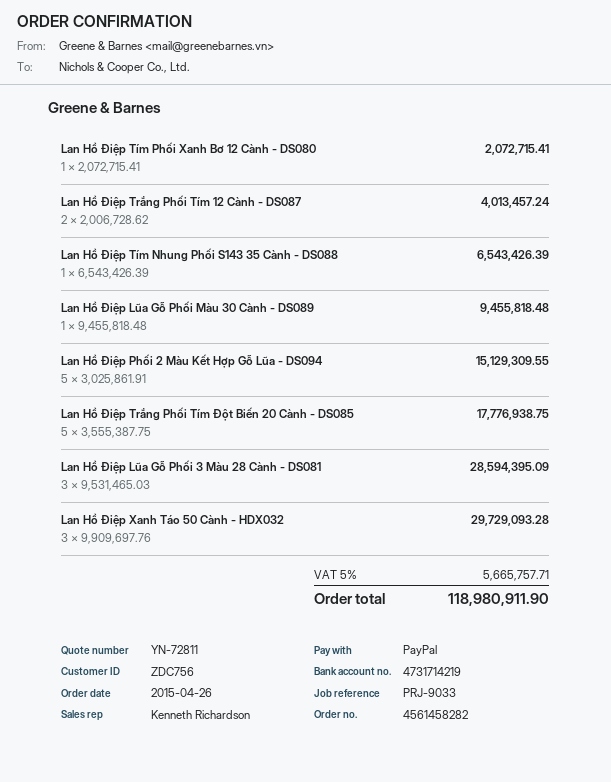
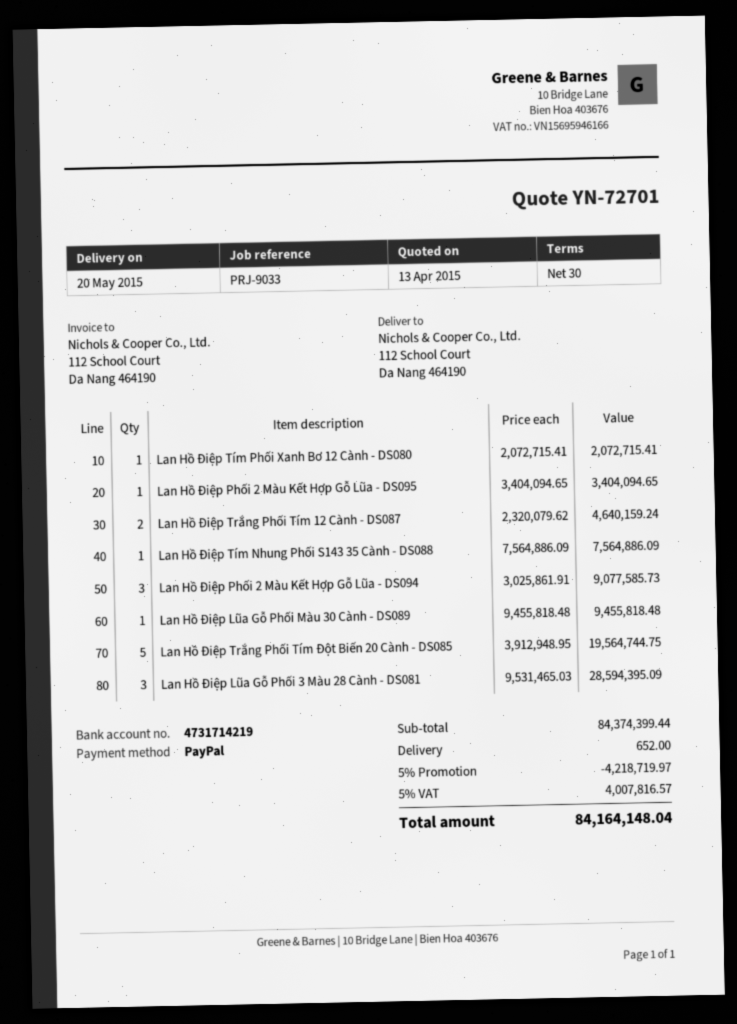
quote number: YN-72811 -> YN-72701
Lan Hồ Điệp Trắng Phối Tím 12 Cành - DS087: 2 x 2006728.62 = 4013457.24 -> 2 x 2320079.62 = 4640159.24
Lan Hồ Điệp Tím Nhung Phối S143 35 Cành - DS088: 1 x 6543426.39 = 6543426.39 -> 1 x 7564886.09 = 7564886.09
Lan Hồ Điệp Phối 2 Màu Kết Hợp Gỗ Lũa - DS094: 5 x 3025861.91 = 15129309.55 -> 3 x 3025861.91 = 9077585.73
Lan Hồ Điệp Trắng Phối Tím Đột Biến 20 Cành - DS085: 5 x 3555387.75 = 17776938.75 -> 5 x 3912948.95 = 19564744.75
Lan Hồ Điệp Xanh Táo 50 Cành - HDX032: 3 x 9909697.76 = 29729093.28 -> none
Lan Hồ Điệp Phối 2 Màu Kết Hợp Gỗ Lũa - DS095: none -> 1 x 3404094.65 = 3404094.65
discount: none -> 5% = 4218719.97
shipping: none -> 652.00
tax: 5% = 5665757.71 -> 5% = 4007816.57
total: 118980911.90 -> 84164148.04

